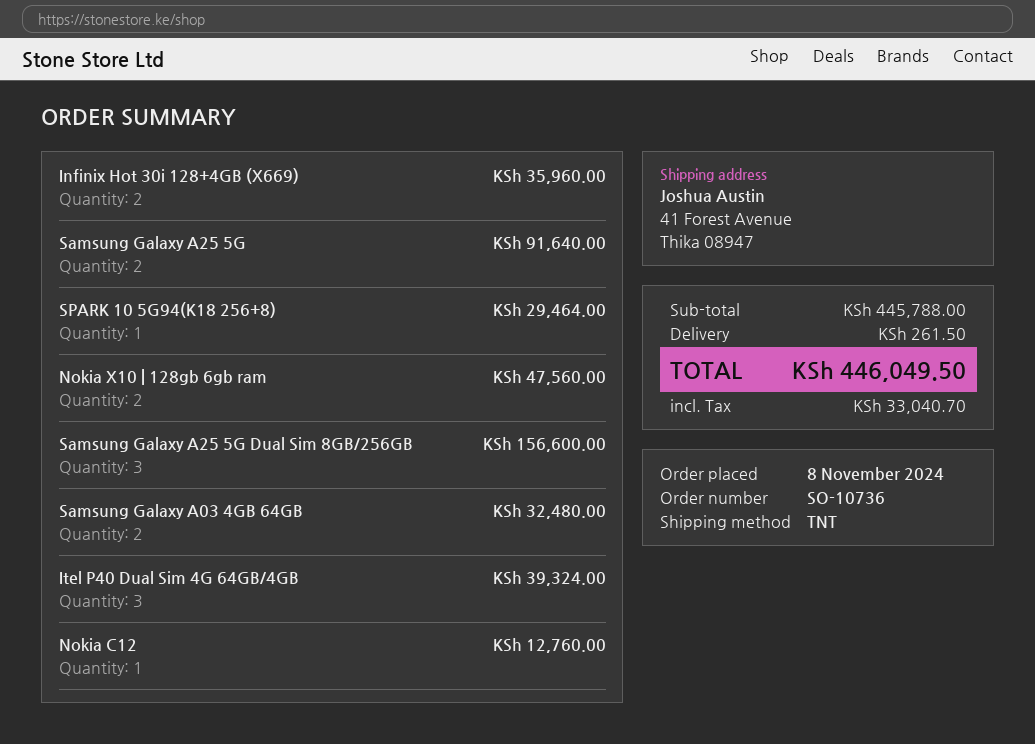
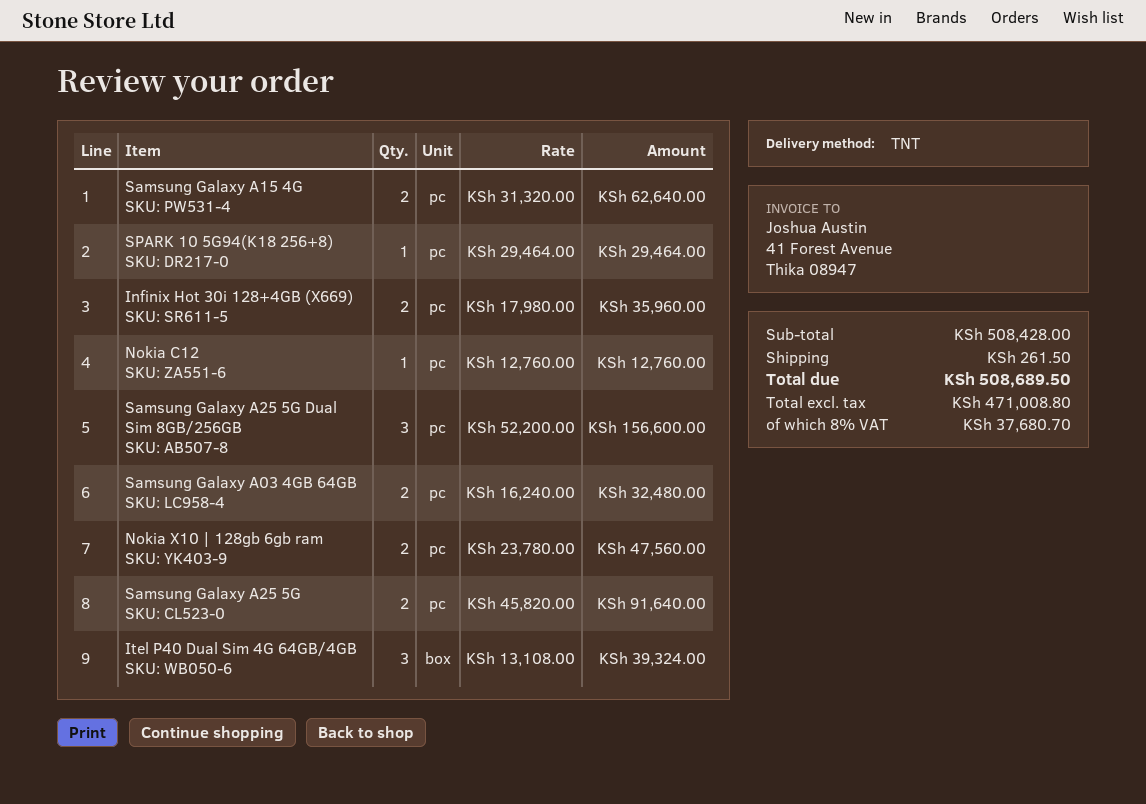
Samsung Galaxy A15 4G: none -> 2 for 62640.00
subtotal: 445788.00 -> 508428.00
tax: 33040.70 -> 37680.70
total: 446049.50 -> 508689.50

